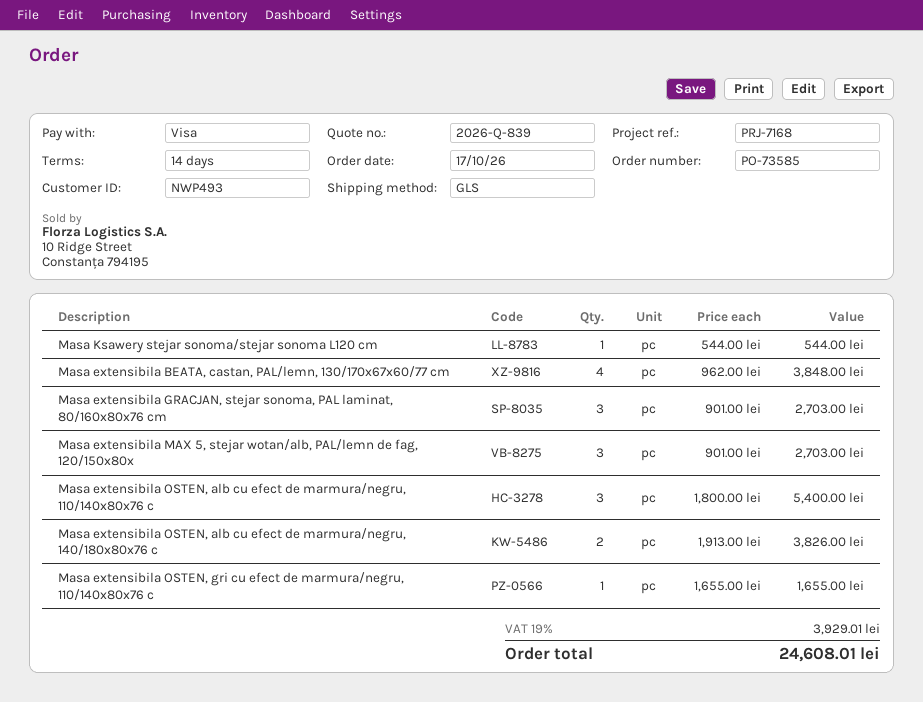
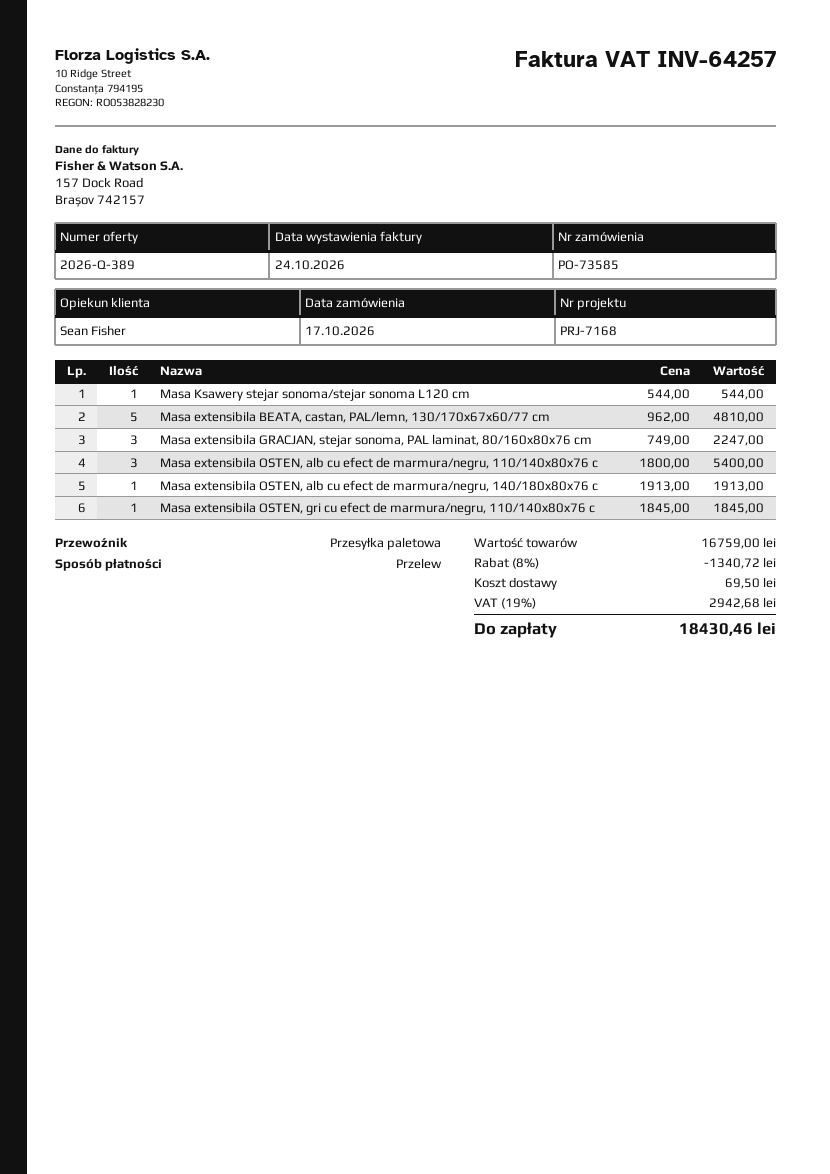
quote number: 2026-Q-839 -> 2026-Q-389
payment method: Visa -> bank transfer
shipping method: GLS -> pallet freight
Masa extensibila BEATA, castan, PAL/lemn, 130/170x67x60/77 cm: 4 x 962.00 = 3848.00 -> 5 x 962.00 = 4810.00
Masa extensibila GRACJAN, stejar sonoma, PAL laminat, 80/160x80x76 cm: 3 x 901.00 = 2703.00 -> 3 x 749.00 = 2247.00
Masa extensibila MAX 5, stejar wotan/alb, PAL/lemn de fag, 120/150x80x: 3 x 901.00 = 2703.00 -> none
Masa extensibila OSTEN, alb cu efect de marmura/negru, 140/180x80x76 c: 2 x 1913.00 = 3826.00 -> 1 x 1913.00 = 1913.00
Masa extensibila OSTEN, gri cu efect de marmura/negru, 110/140x80x76 c: 1 x 1655.00 = 1655.00 -> 1 x 1845.00 = 1845.00
discount: none -> 8% = 1340.72
shipping: none -> 69.50
tax: 19% = 3929.01 -> 19% = 2942.68
total: 24608.01 -> 18430.46

